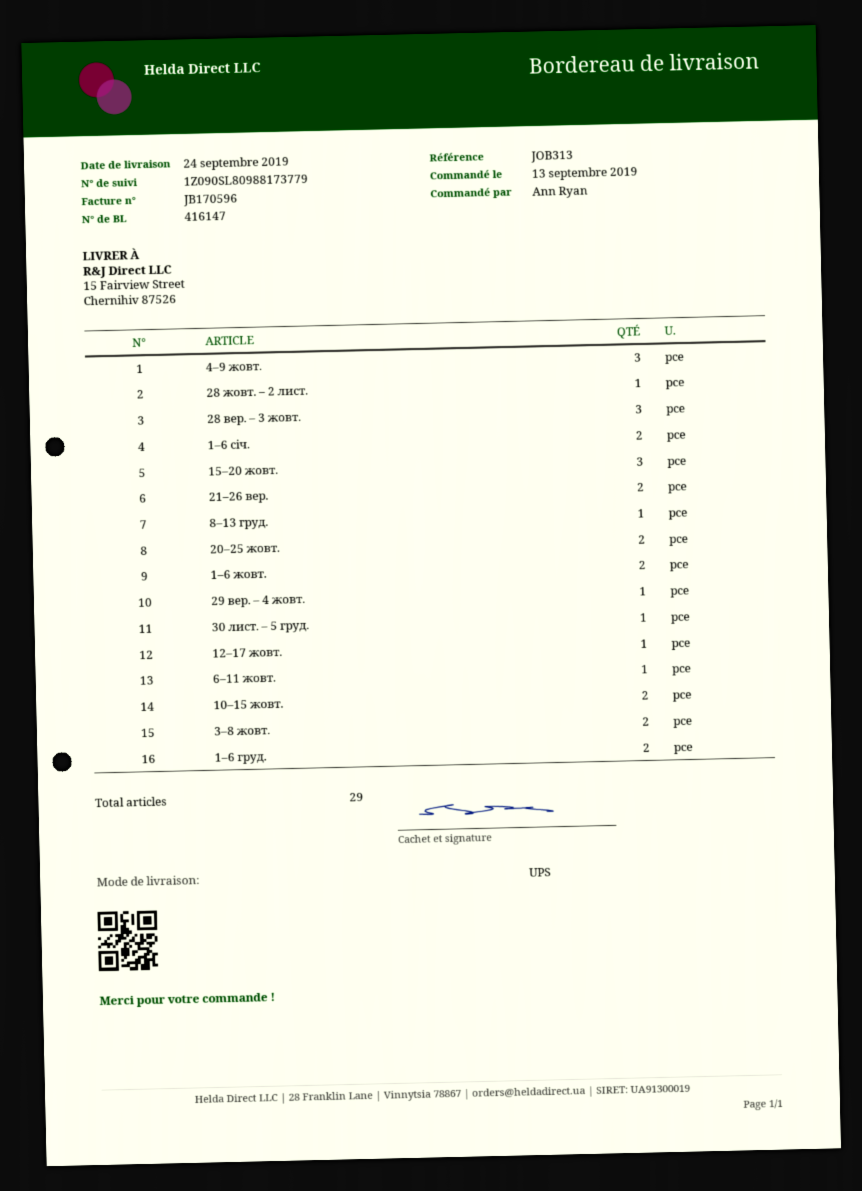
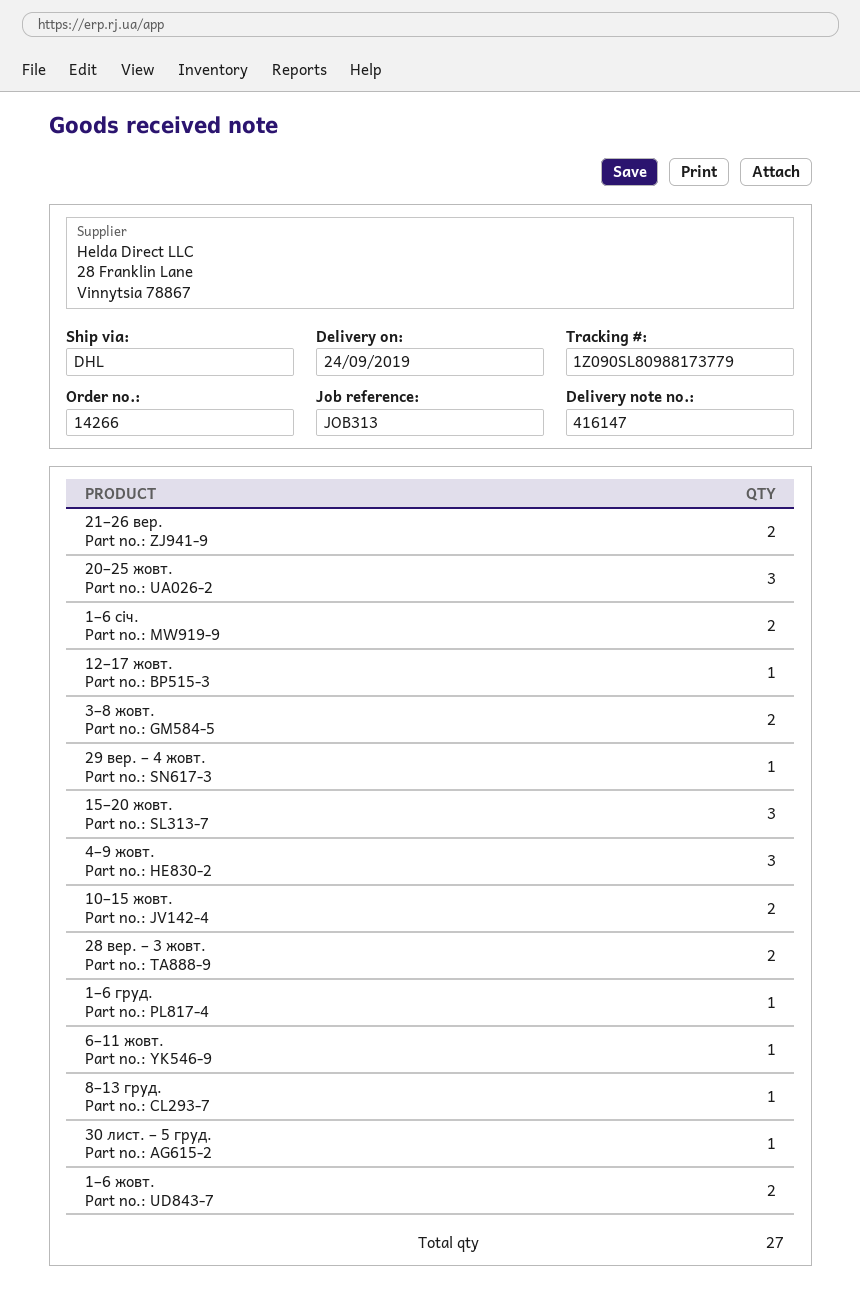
shipping method: UPS -> DHL
28 жовт. – 2 лист.: 1 -> none
28 вер. – 3 жовт.: 3 -> 2
20–25 жовт.: 2 -> 3
1–6 груд.: 2 -> 1
total quantity: 29 -> 27

